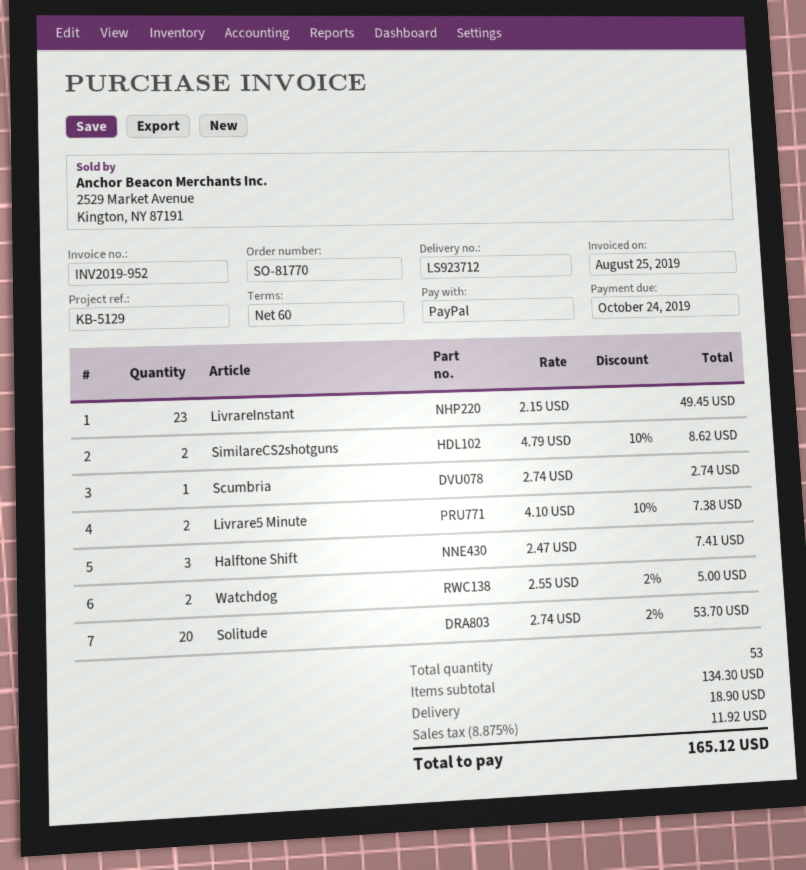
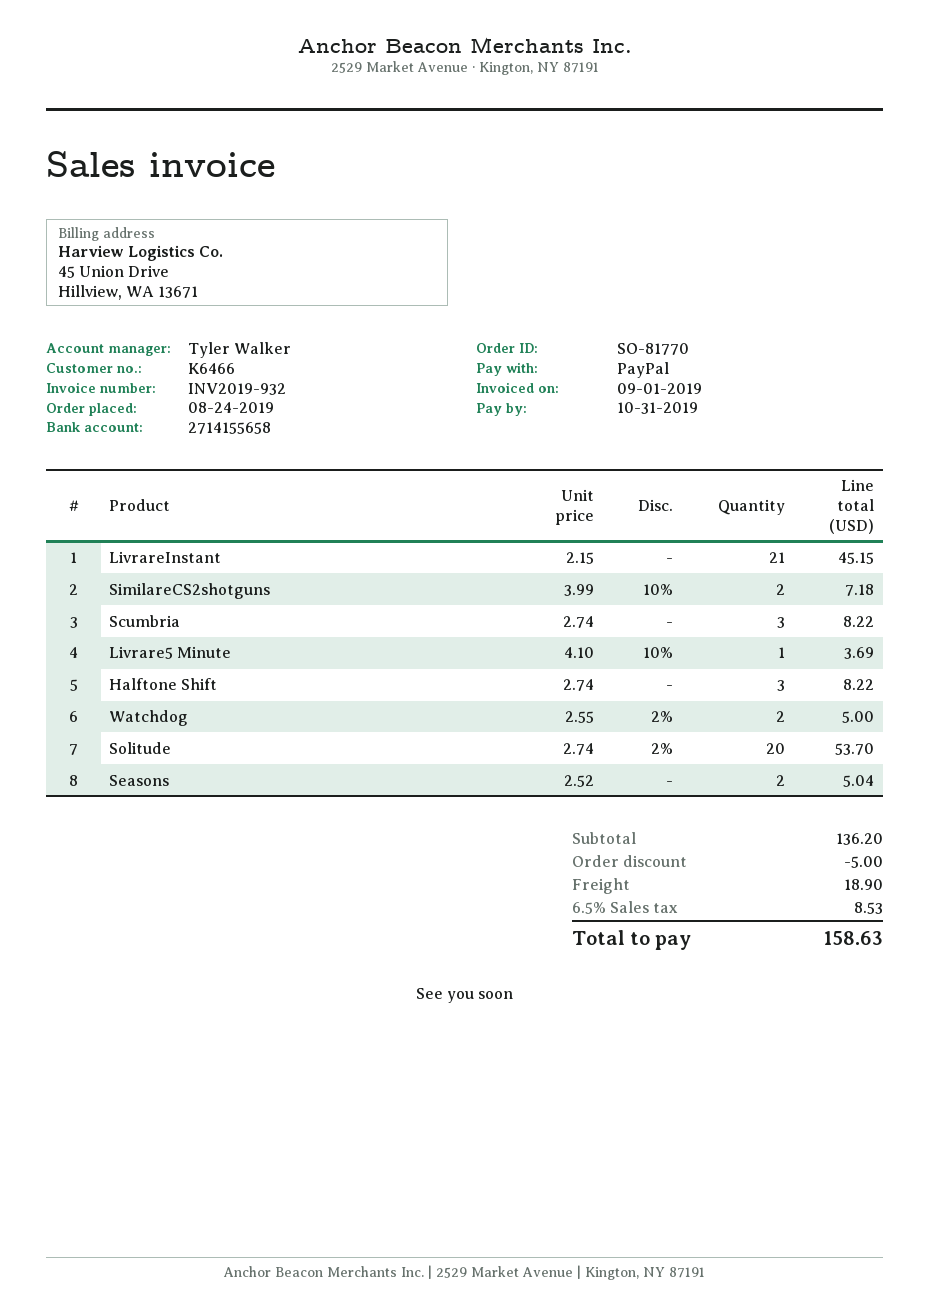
invoice number: INV2019-952 -> INV2019-932
invoice date: 2019-08-25 -> 2019-09-01
due date: 2019-10-24 -> 2019-10-31
LivrareInstant: 23 x 2.15 = 49.45 -> 21 x 2.15 = 45.15
SimilareCS2shotguns: 2 x 4.79 - 10% = 8.62 -> 2 x 3.99 - 10% = 7.18
Scumbria: 1 x 2.74 = 2.74 -> 3 x 2.74 = 8.22
Livrare5 Minute: 2 x 4.10 - 10% = 7.38 -> 1 x 4.10 - 10% = 3.69
Halftone Shift: 3 x 2.47 = 7.41 -> 3 x 2.74 = 8.22
Seasons: none -> 2 x 2.52 = 5.04
subtotal: 134.30 -> 136.20
discount: none -> 5.00
tax: 8.875% = 11.92 -> 6.5% = 8.53
total: 165.12 -> 158.63

